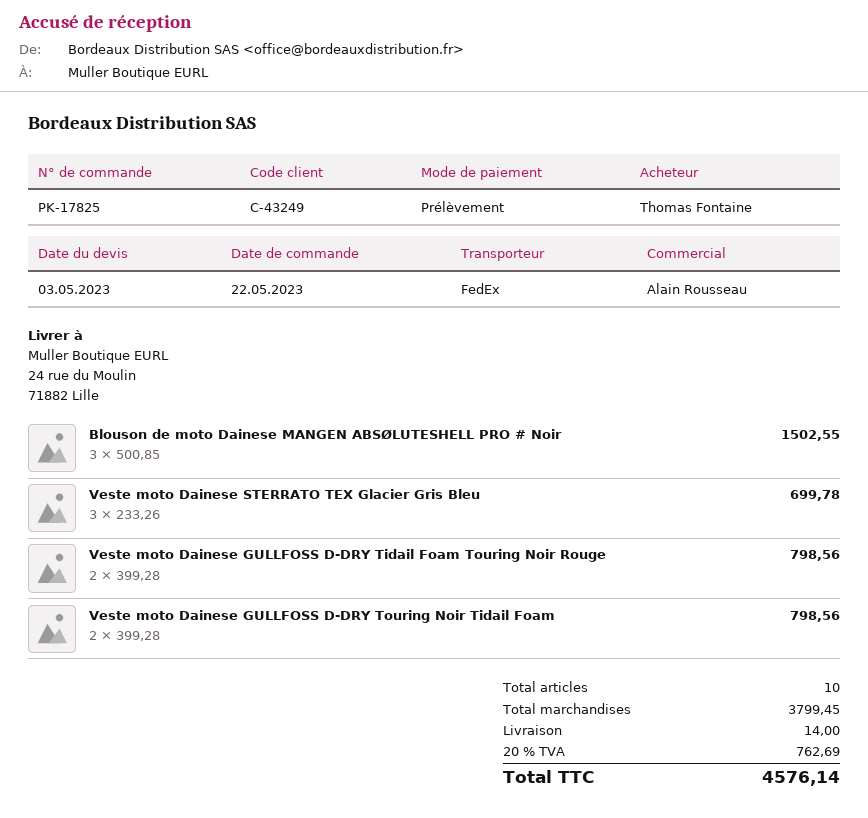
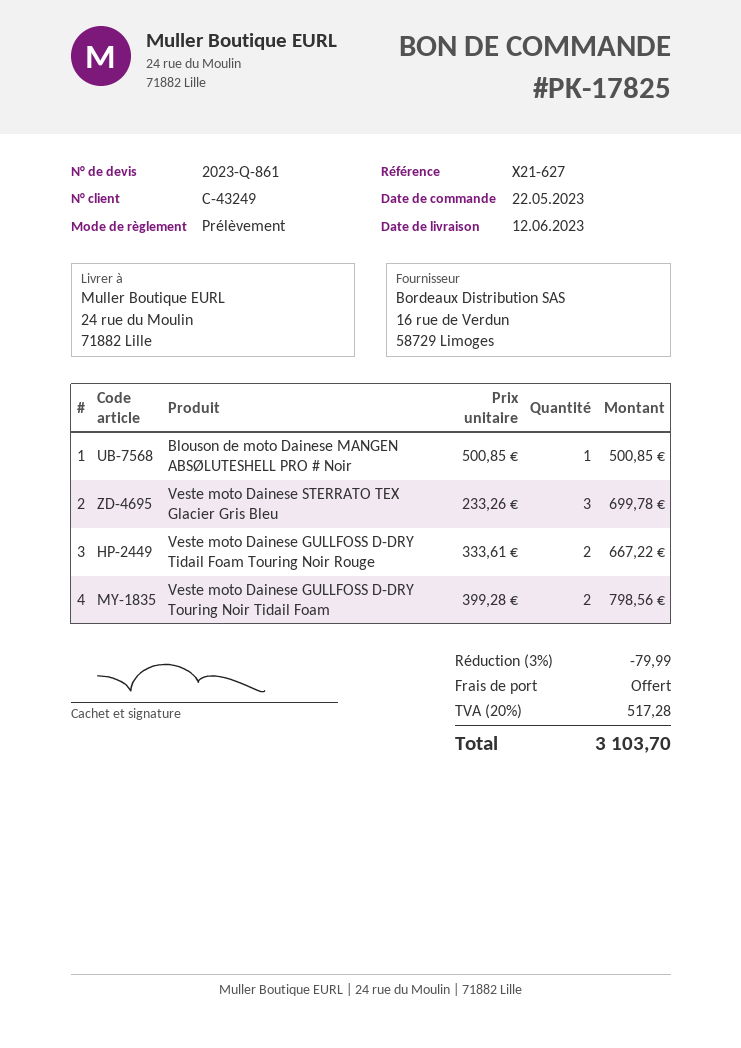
Blouson de moto Dainese MANGEN ABSØLUTESHELL PRO # Noir: 3 x 500.85 = 1502.55 -> 1 x 500.85 = 500.85
Veste moto Dainese GULLFOSS D-DRY Tidail Foam Touring Noir Rouge: 2 x 399.28 = 798.56 -> 2 x 333.61 = 667.22
discount: none -> 3% = 79.99
shipping: 14.00 -> 0.00
tax: 20% = 762.69 -> 20% = 517.28
total: 4576.14 -> 3103.70

